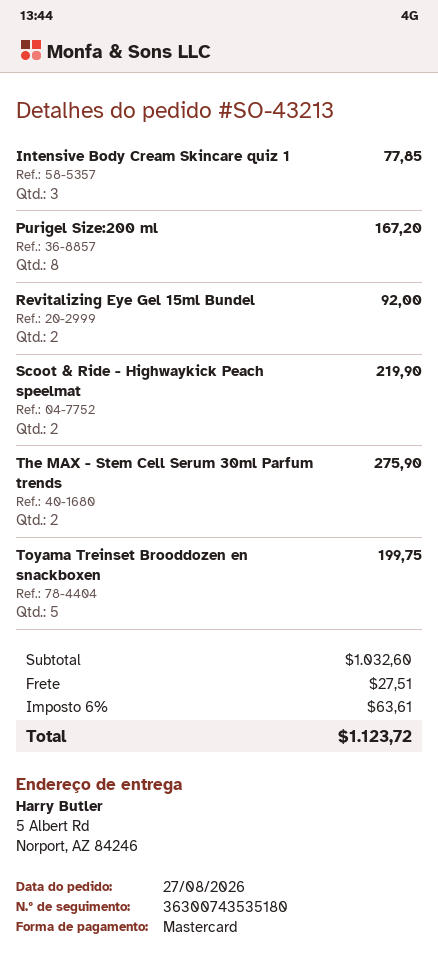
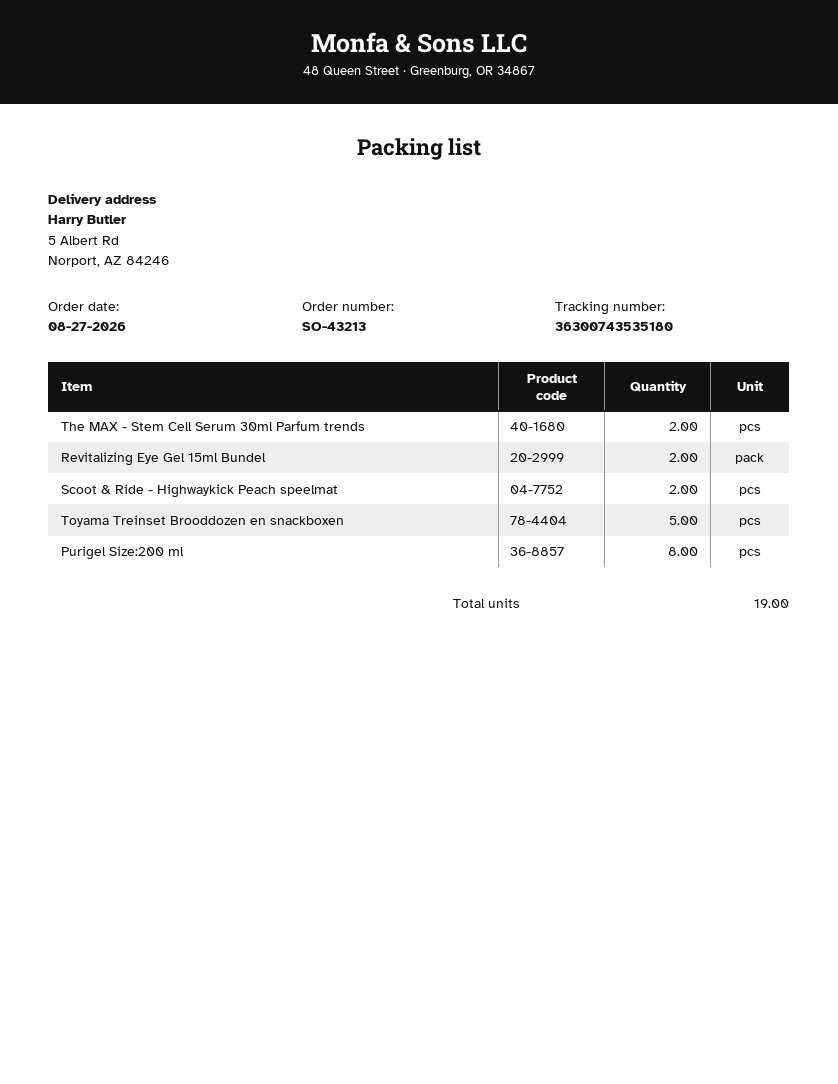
Intensive Body Cream Skincare quiz 1: 3 -> none

